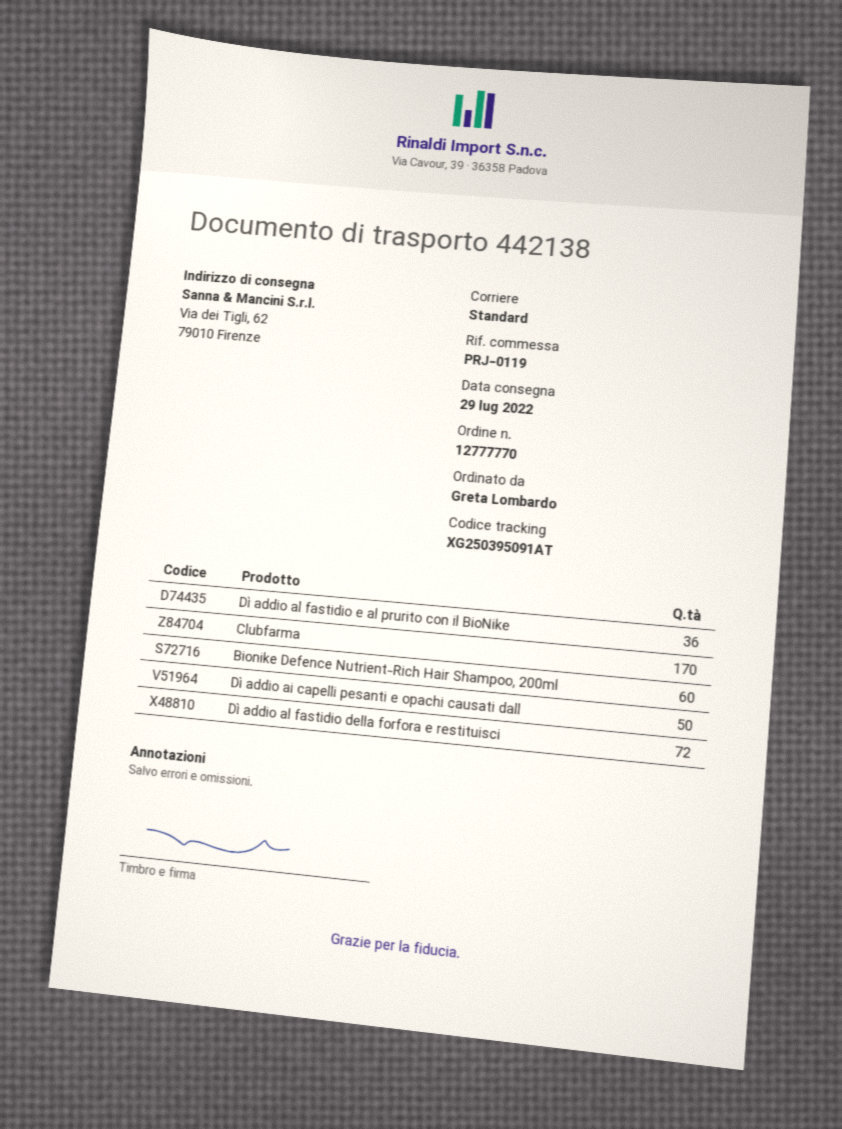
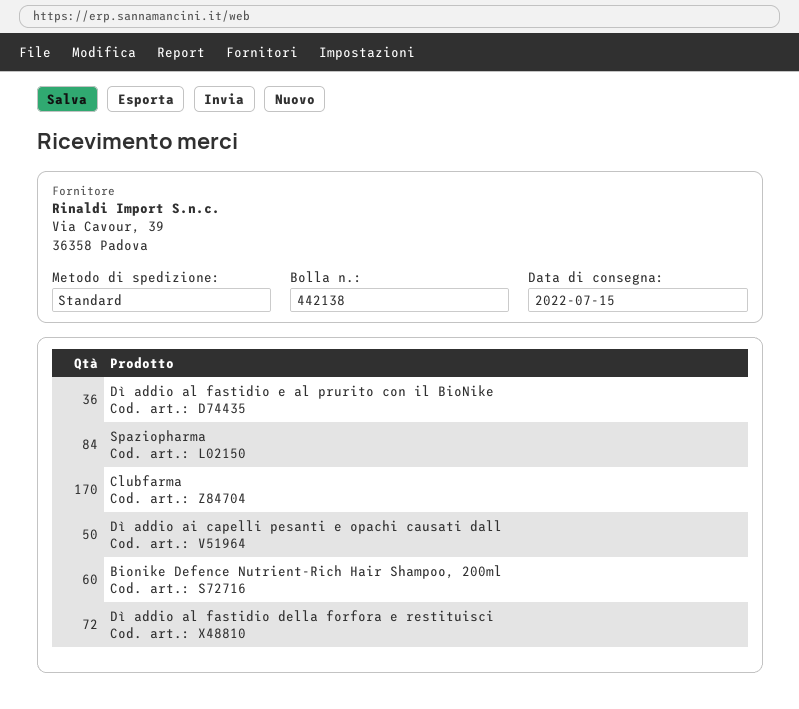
delivery date: 2022-07-29 -> 2022-07-15
Spaziopharma: none -> 84

